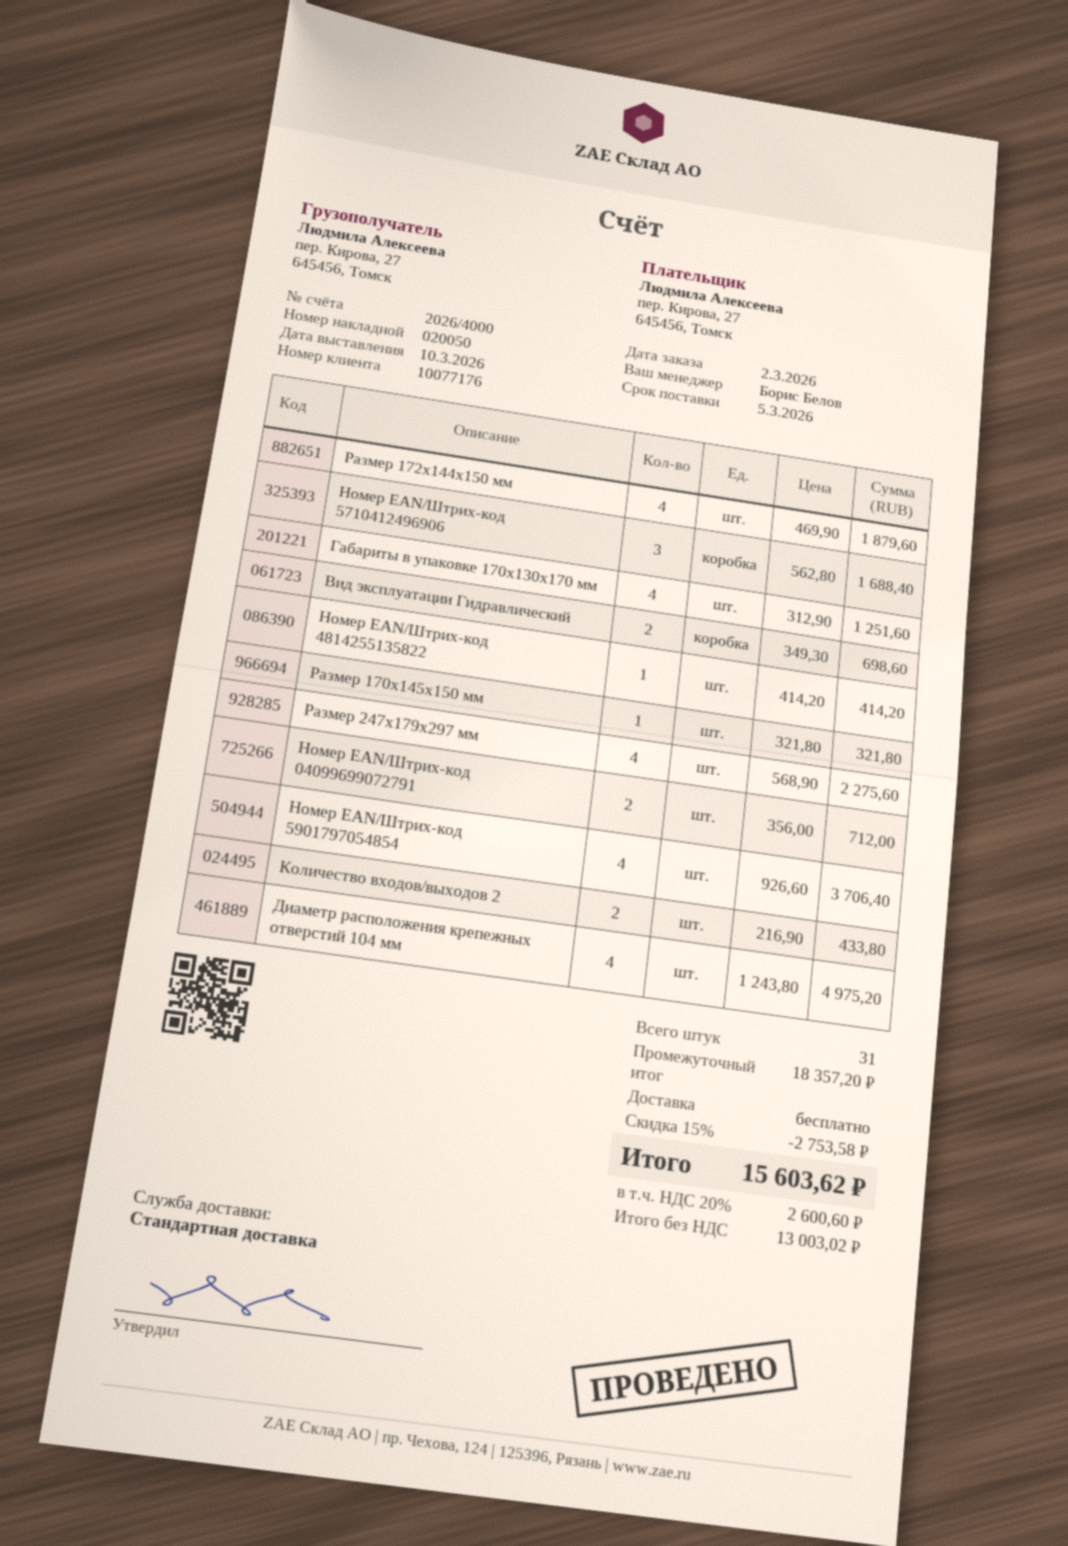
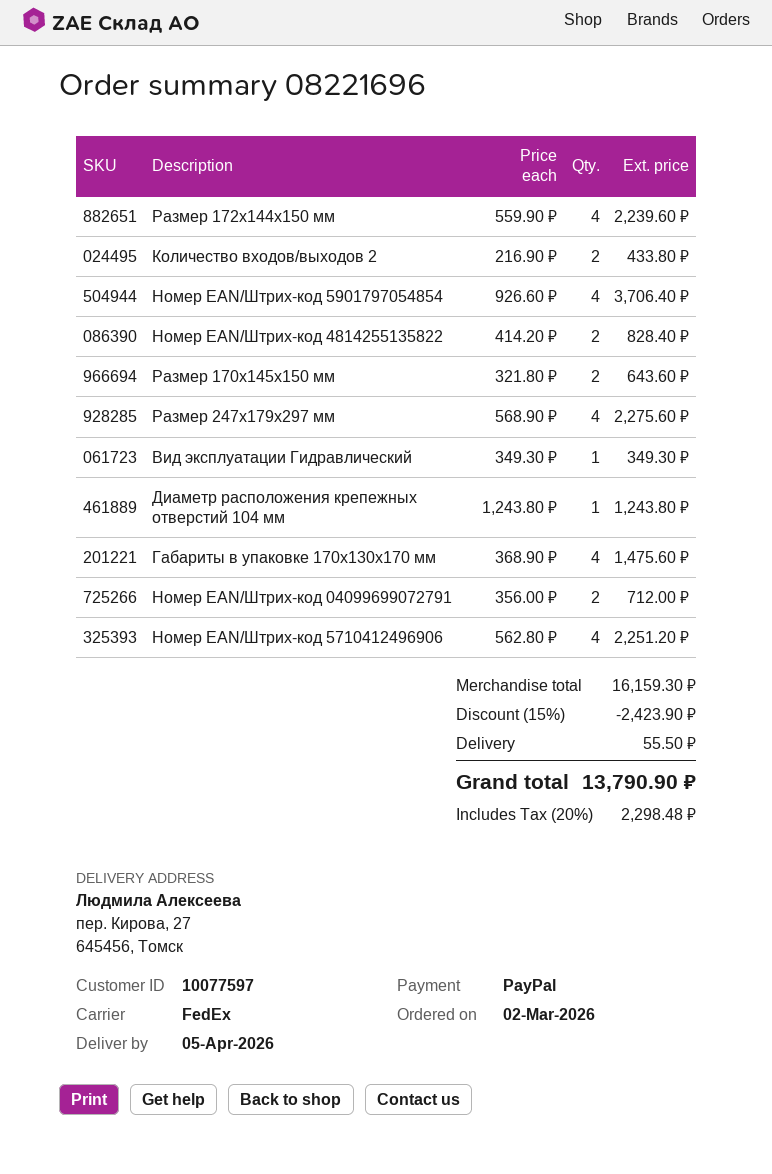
delivery date: 2026-03-05 -> 2026-04-05
customer number: 10077176 -> 10077597
shipping method: standard -> FedEx
Размер 172x144x150 мм: 4 x 469.90 = 1879.60 -> 4 x 559.90 = 2239.60
Номер EAN/Штрих-код 5710412496906: 3 x 562.80 = 1688.40 -> 4 x 562.80 = 2251.20
Габариты в упаковке 170x130x170 мм: 4 x 312.90 = 1251.60 -> 4 x 368.90 = 1475.60
Вид эксплуатации Гидравлический: 2 x 349.30 = 698.60 -> 1 x 349.30 = 349.30
Номер EAN/Штрих-код 4814255135822: 1 x 414.20 = 414.20 -> 2 x 414.20 = 828.40
Размер 170x145x150 мм: 1 x 321.80 = 321.80 -> 2 x 321.80 = 643.60
Диаметр расположения крепежных отверстий 104 мм: 4 x 1243.80 = 4975.20 -> 1 x 1243.80 = 1243.80
subtotal: 18357.20 -> 16159.30
discount: 15% = 2753.58 -> 15% = 2423.90
shipping: 0.00 -> 55.50
tax: 20% = 2600.60 -> 20% = 2298.48
total: 15603.62 -> 13790.90

